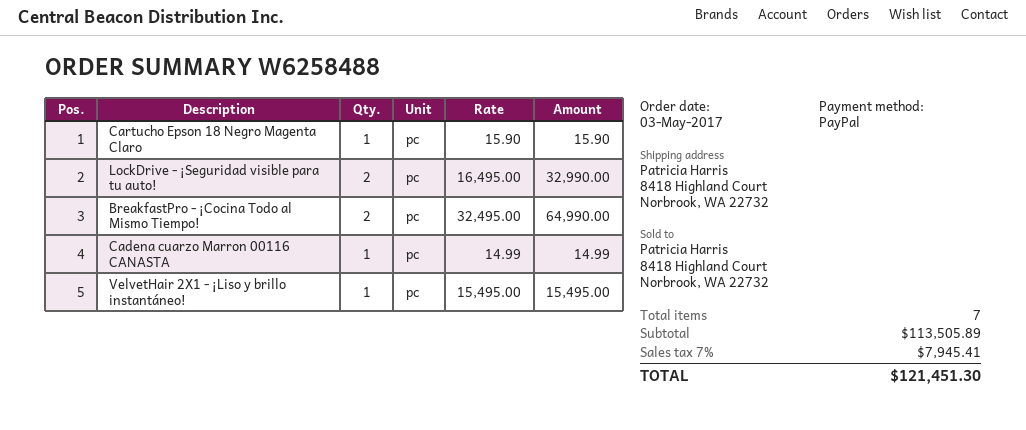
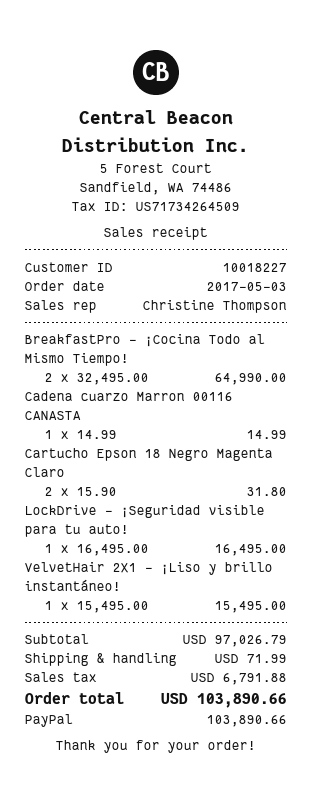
Cartucho Epson 18 Negro Magenta Claro: 1 x 15.90 = 15.90 -> 2 x 15.90 = 31.80
LockDrive - ¡Seguridad visible para tu auto!: 2 x 16495.00 = 32990.00 -> 1 x 16495.00 = 16495.00
subtotal: 113505.89 -> 97026.79
shipping: none -> 71.99
tax: 7945.41 -> 6791.88
total: 121451.30 -> 103890.66

